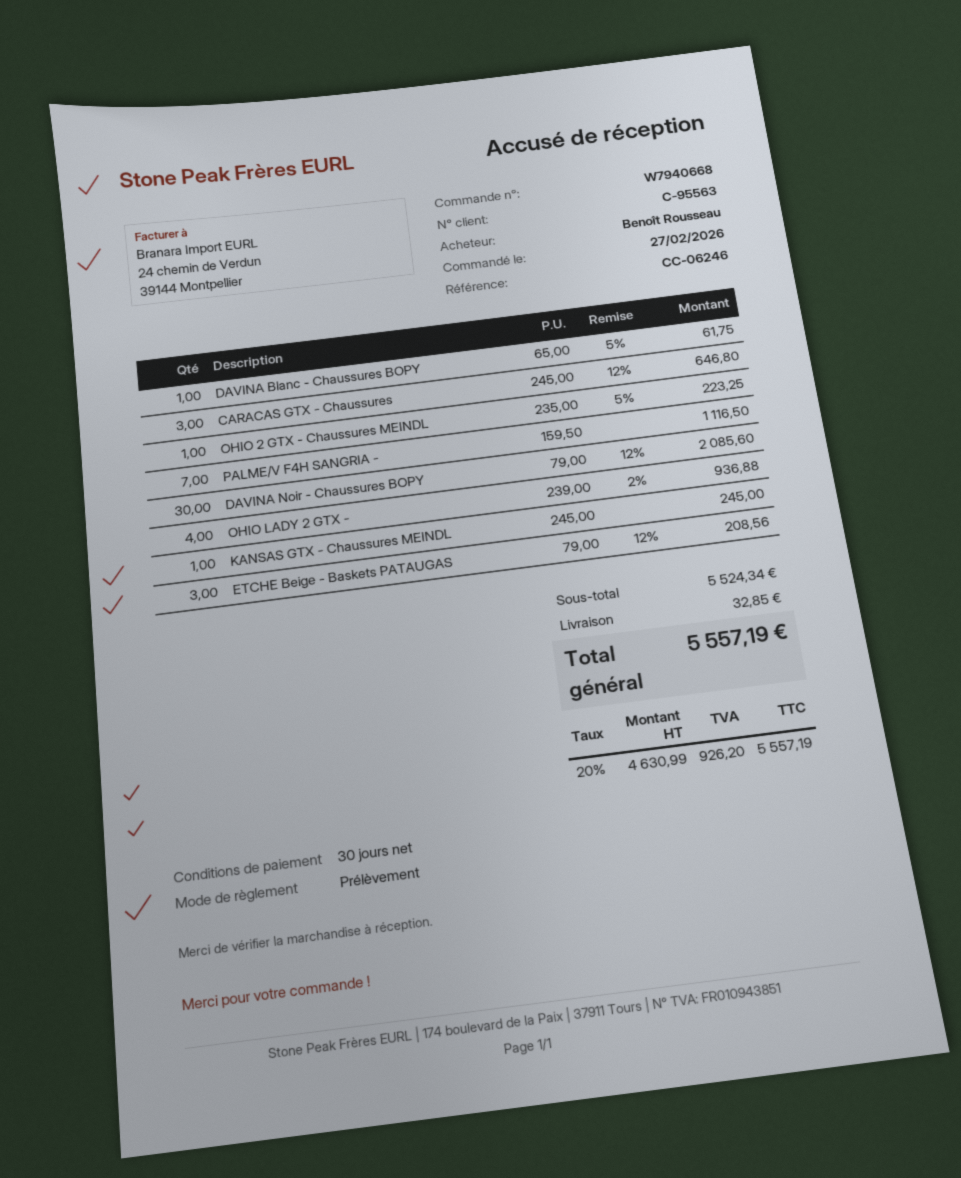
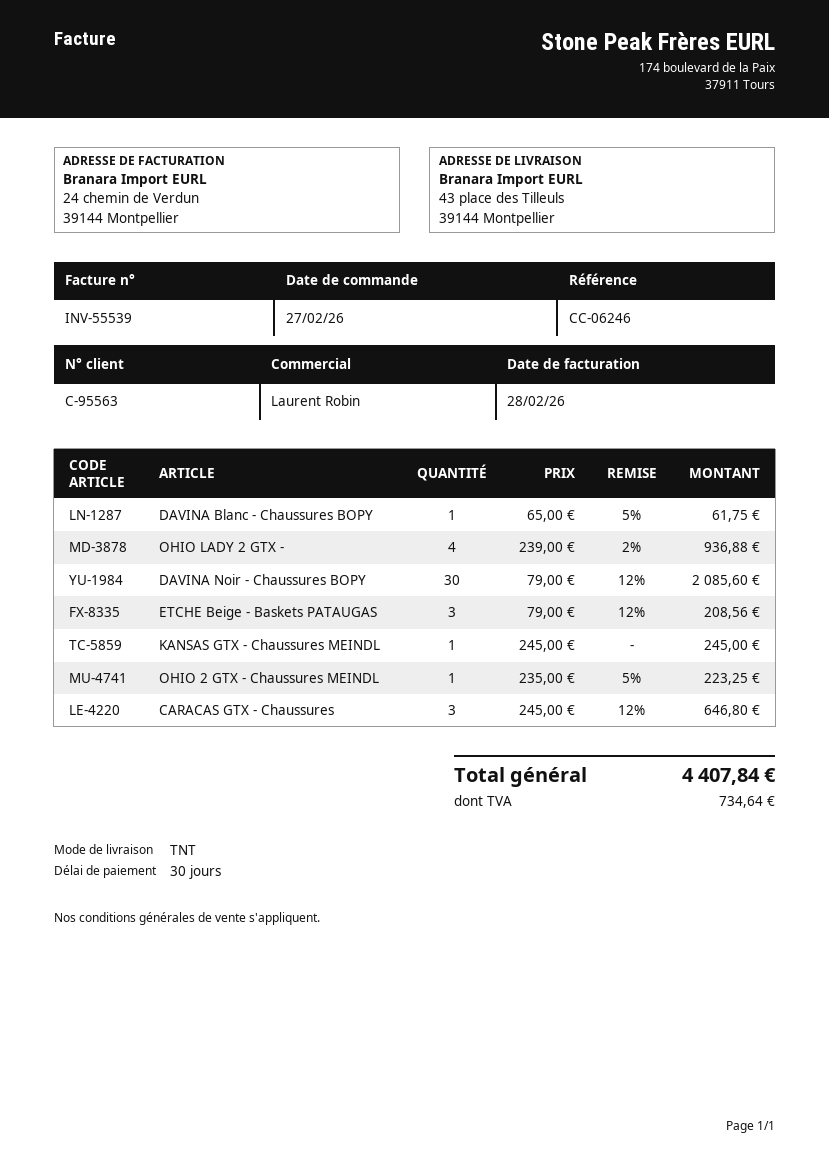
PALME/V F4H SANGRIA -: 7 x 159.50 = 1116.50 -> none
shipping: 32.85 -> none
tax: 926.20 -> 734.64
total: 5557.19 -> 4407.84

